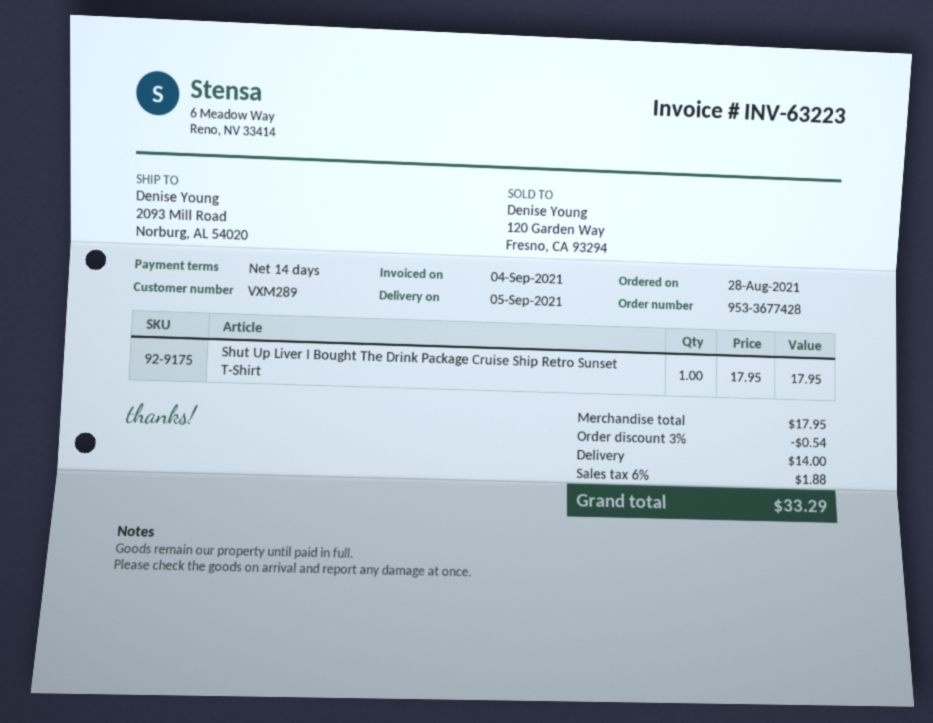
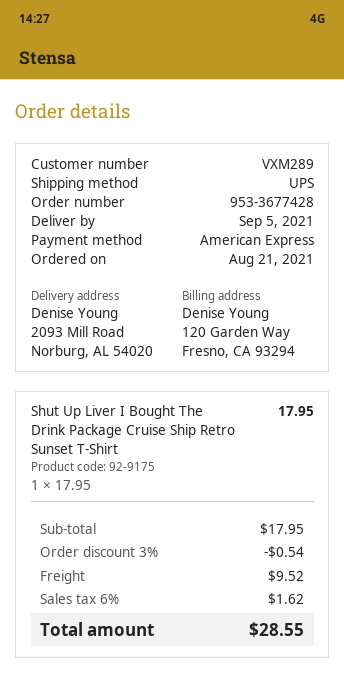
order date: 2021-08-28 -> 2021-08-21
shipping: 14.00 -> 9.52
tax: 6% = 1.88 -> 6% = 1.62
total: 33.29 -> 28.55

